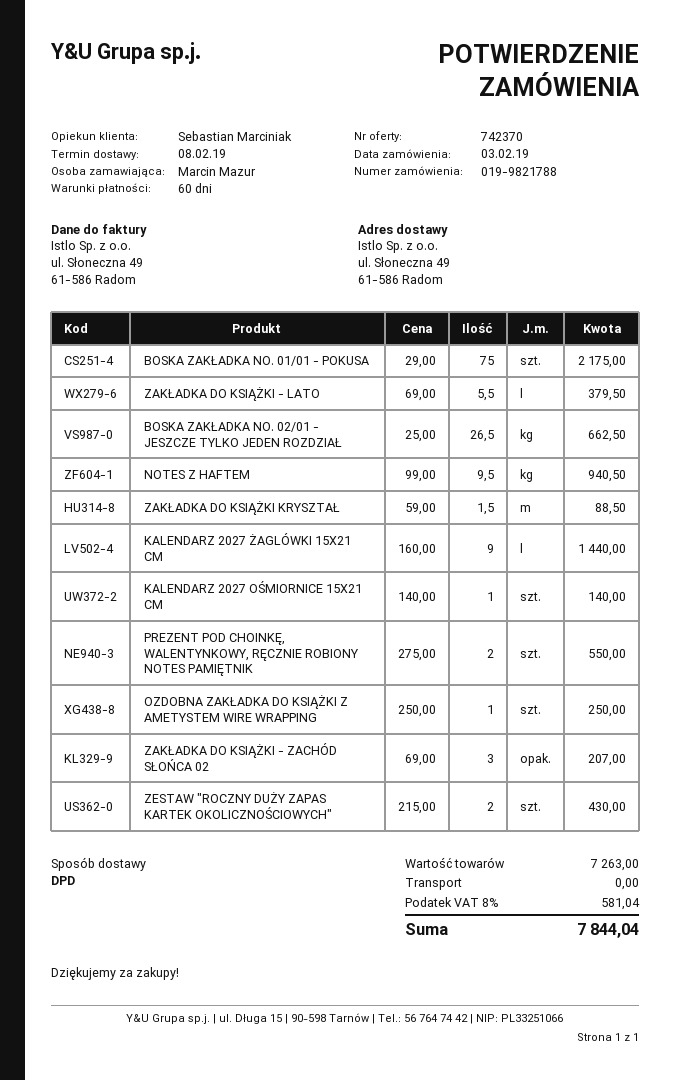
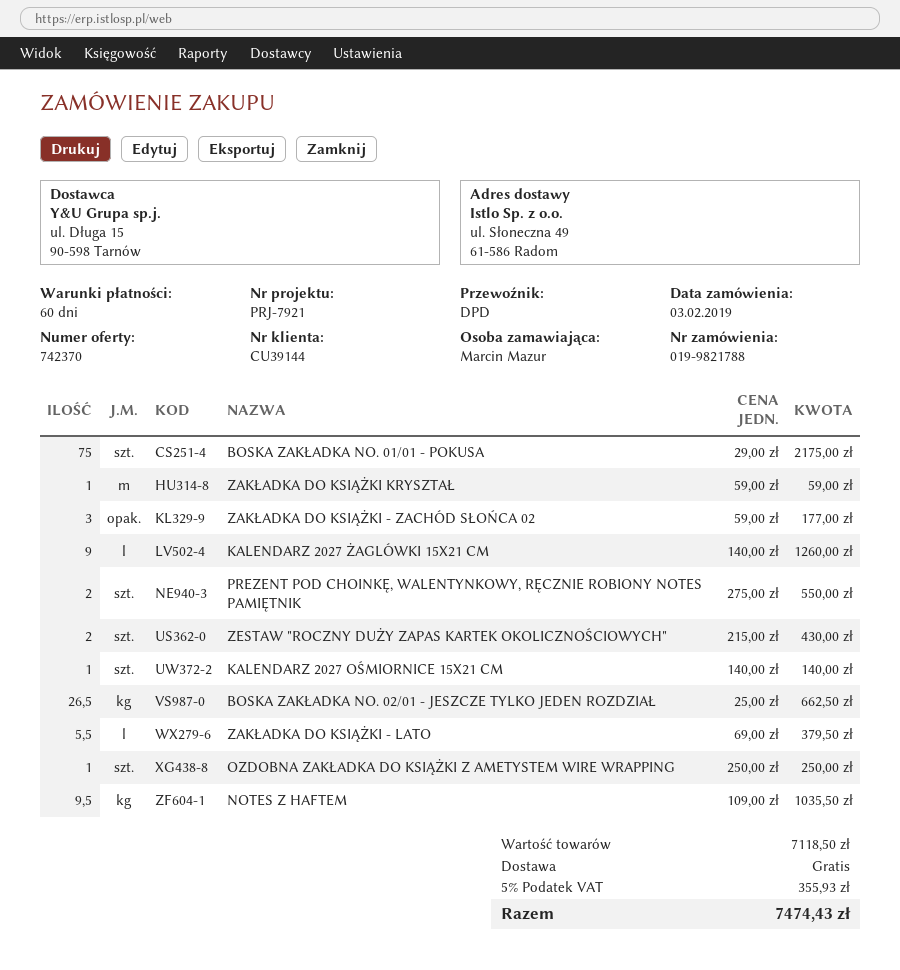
NOTES Z HAFTEM: 9.5 x 99.00 = 940.50 -> 9.5 x 109.00 = 1035.50
ZAKŁADKA DO KSIĄŻKI KRYSZTAŁ: 1.5 x 59.00 = 88.50 -> 1 x 59.00 = 59.00
KALENDARZ 2027 ŻAGLÓWKI 15X21 CM: 9 x 160.00 = 1440.00 -> 9 x 140.00 = 1260.00
ZAKŁADKA DO KSIĄŻKI - ZACHÓD SŁOŃCA 02: 3 x 69.00 = 207.00 -> 3 x 59.00 = 177.00
subtotal: 7263.00 -> 7118.50
tax: 8% = 581.04 -> 5% = 355.93
total: 7844.04 -> 7474.43

